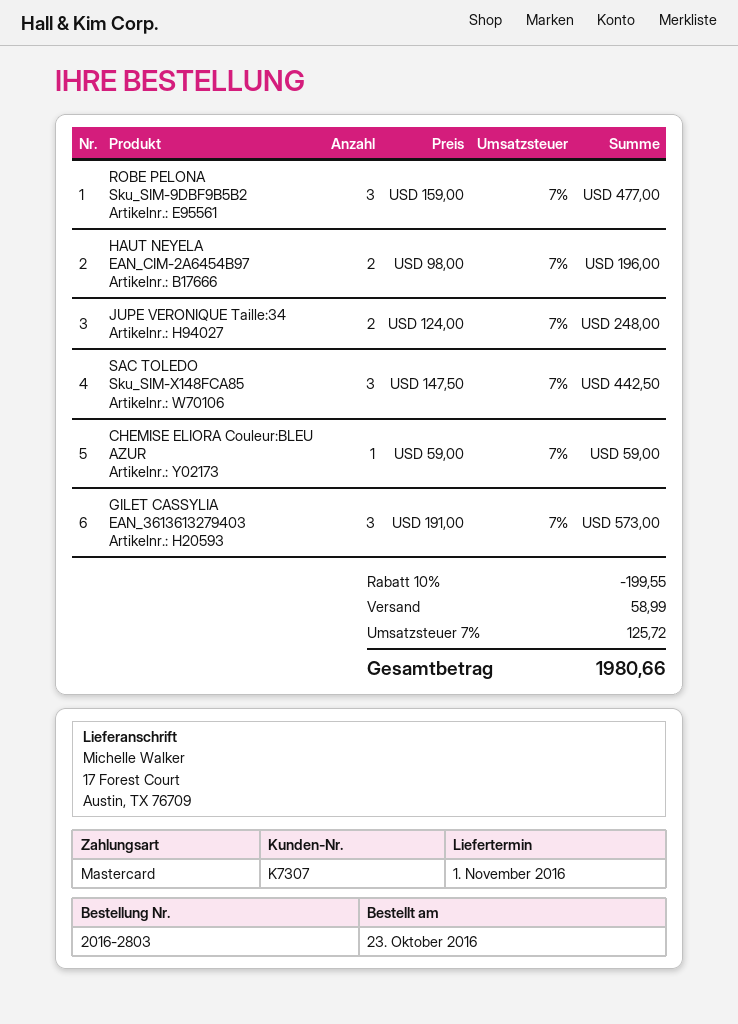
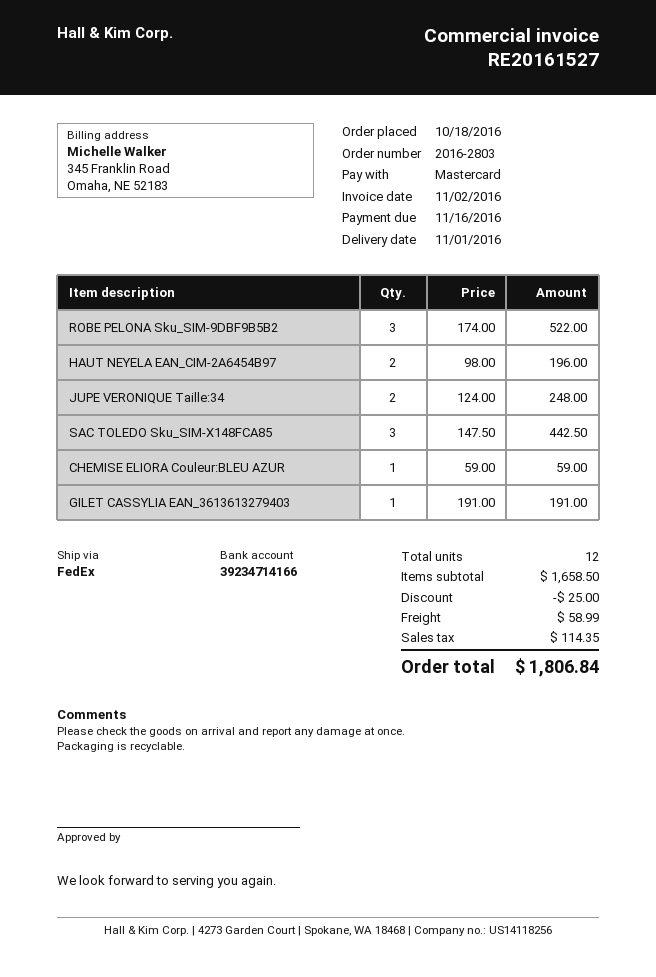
order date: 2016-10-23 -> 2016-10-18
ROBE PELONA Sku_SIM-9DBF9B5B2: 3 x 159.00 = 477.00 -> 3 x 174.00 = 522.00
GILET CASSYLIA EAN_3613613279403: 3 x 191.00 = 573.00 -> 1 x 191.00 = 191.00
discount: 199.55 -> 25.00
tax: 125.72 -> 114.35
total: 1980.66 -> 1806.84

